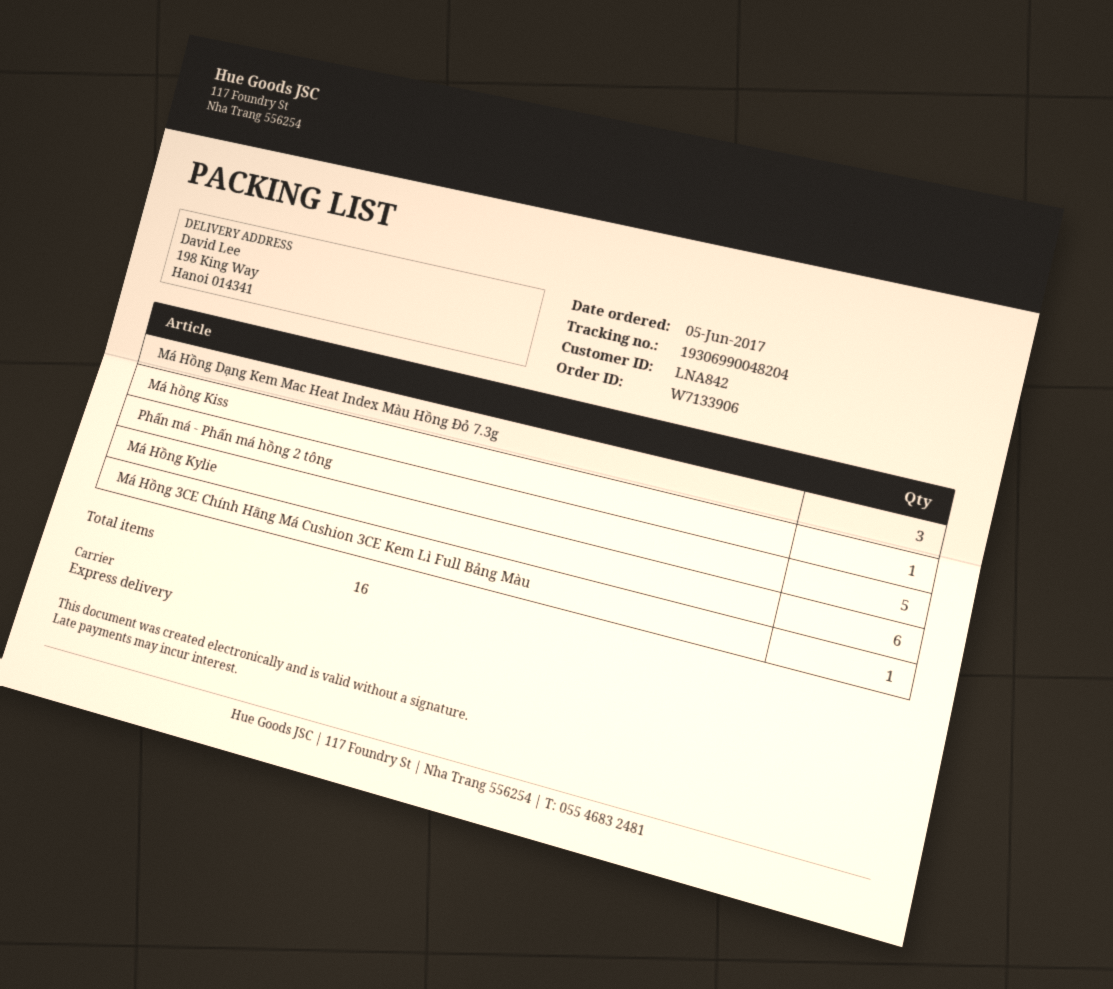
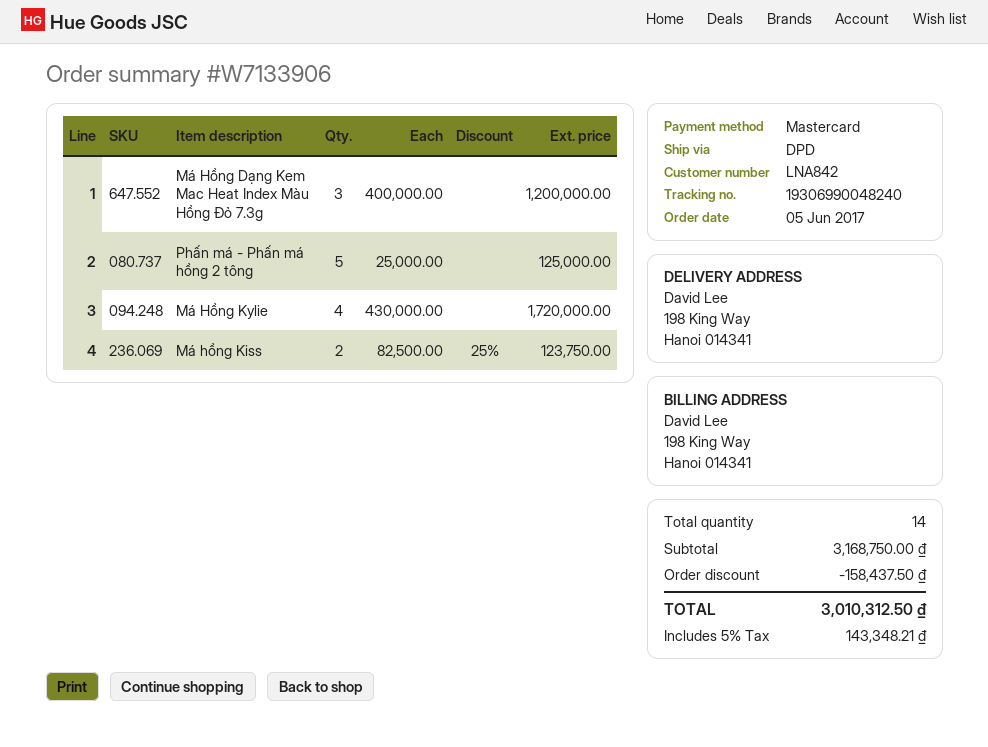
shipping method: express -> DPD
tracking number: 19306990048204 -> 19306990048240
Má hồng Kiss: 1 -> 2
Má Hồng Kylie: 6 -> 4
Má Hồng 3CE Chính Hãng Má Cushion 3CE Kem Lì Full Bảng Màu: 1 -> none
total quantity: 16 -> 14

